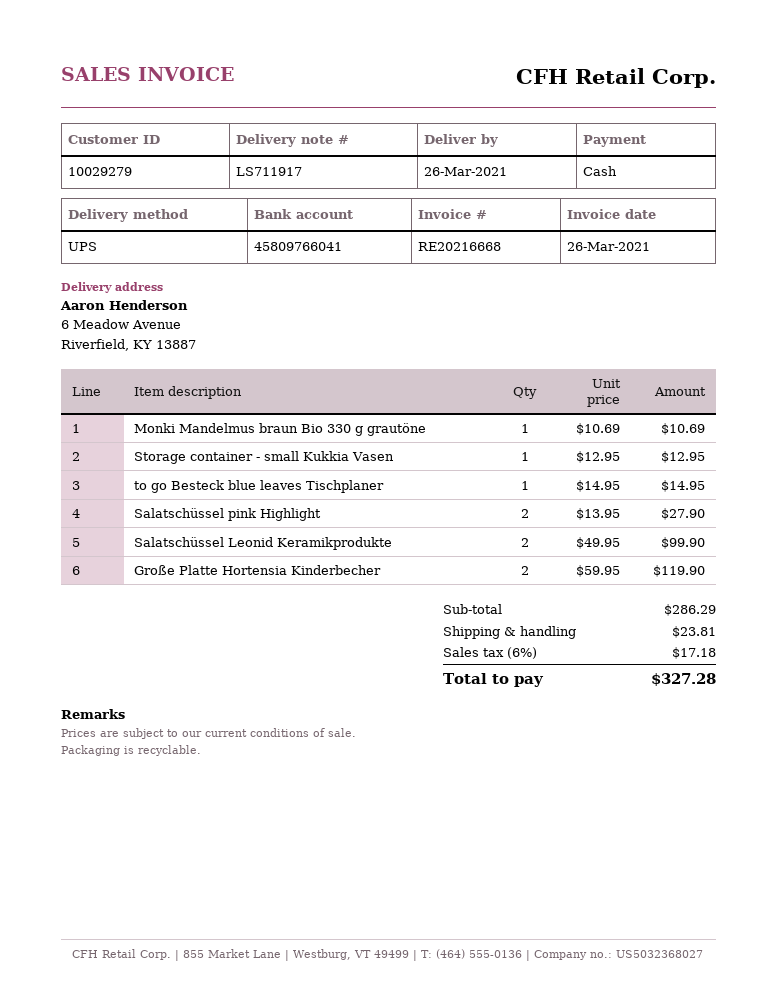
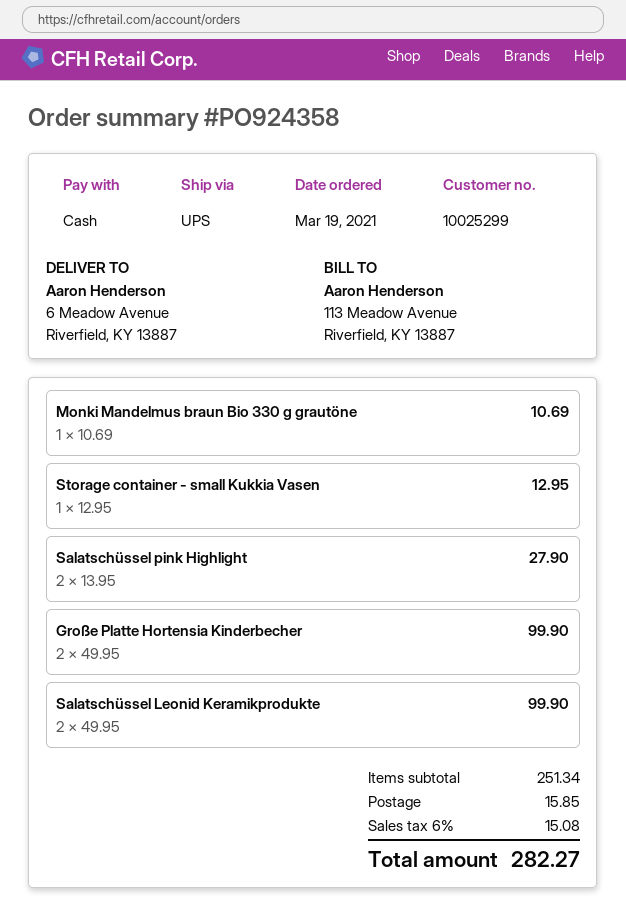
customer number: 10029279 -> 10025299
to go Besteck blue leaves Tischplaner: 1 x 14.95 = 14.95 -> none
Große Platte Hortensia Kinderbecher: 2 x 59.95 = 119.90 -> 2 x 49.95 = 99.90
subtotal: 286.29 -> 251.34
shipping: 23.81 -> 15.85
tax: 6% = 17.18 -> 6% = 15.08
total: 327.28 -> 282.27

